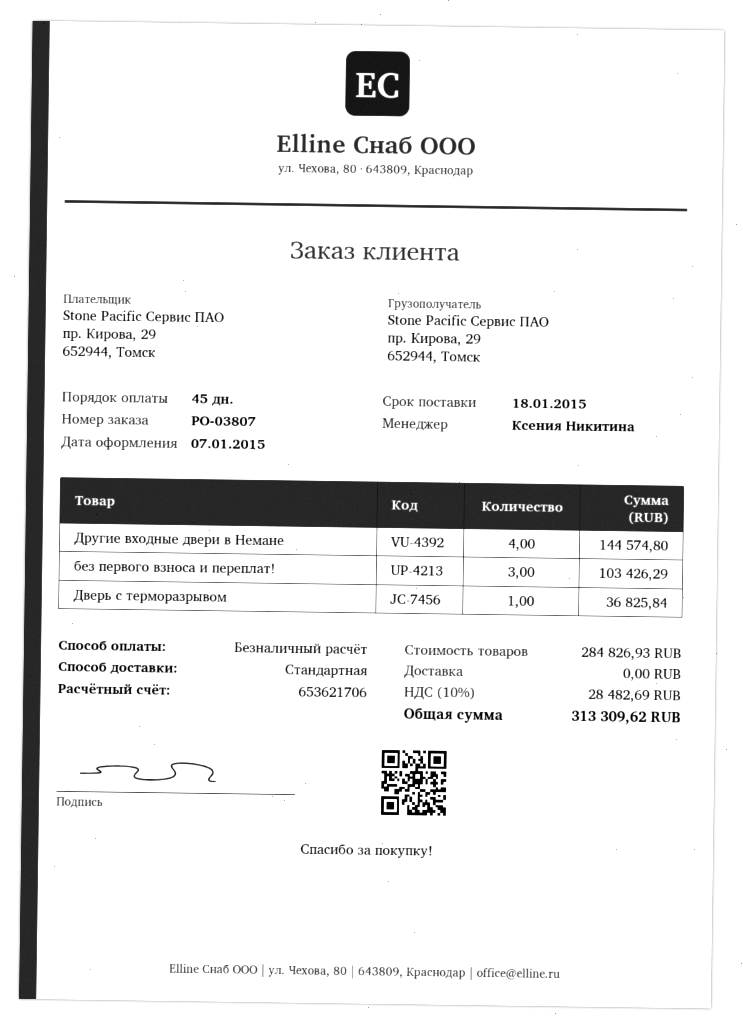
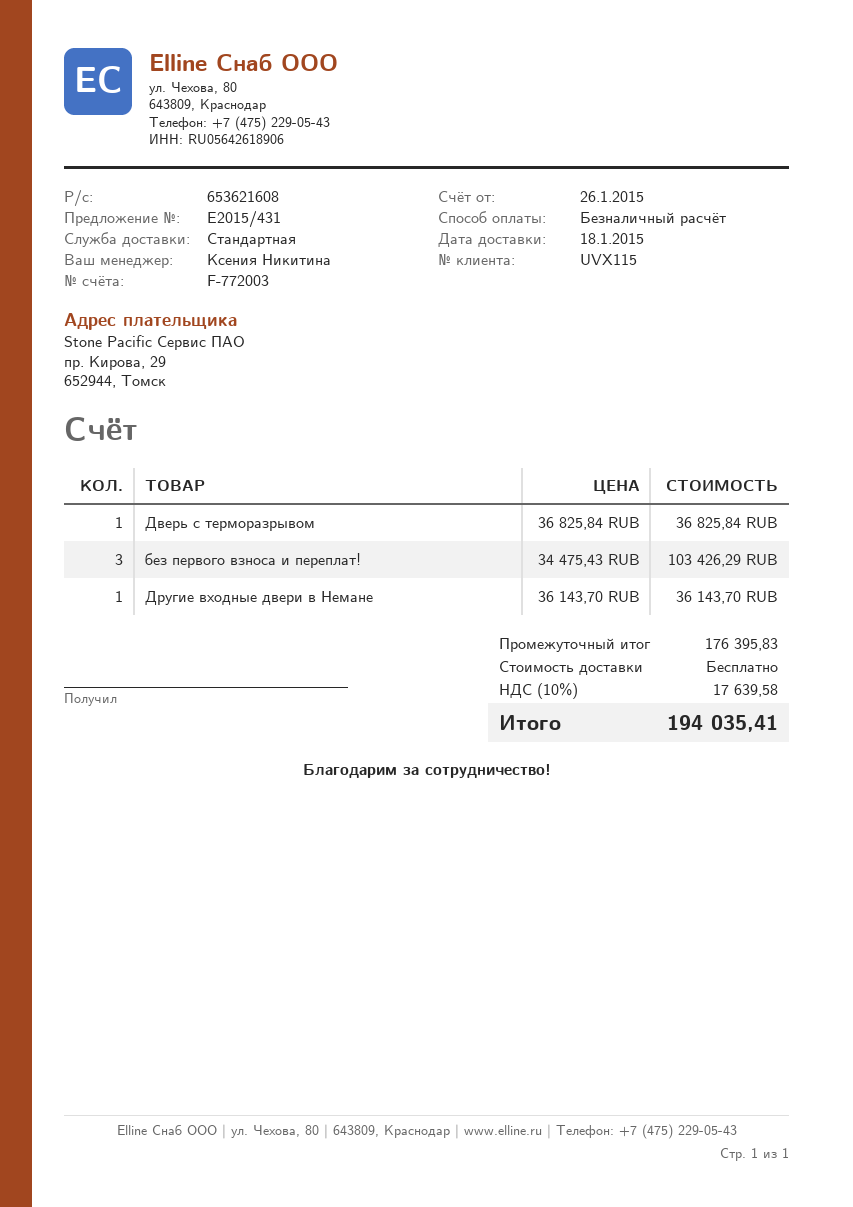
bank account: 653621706 -> 653621608
Другие входные двери в Немане: 4 for 144574.80 -> 1 for 36143.70
subtotal: 284826.93 -> 176395.83
tax: 10% = 28482.69 -> 10% = 17639.58
total: 313309.62 -> 194035.41

